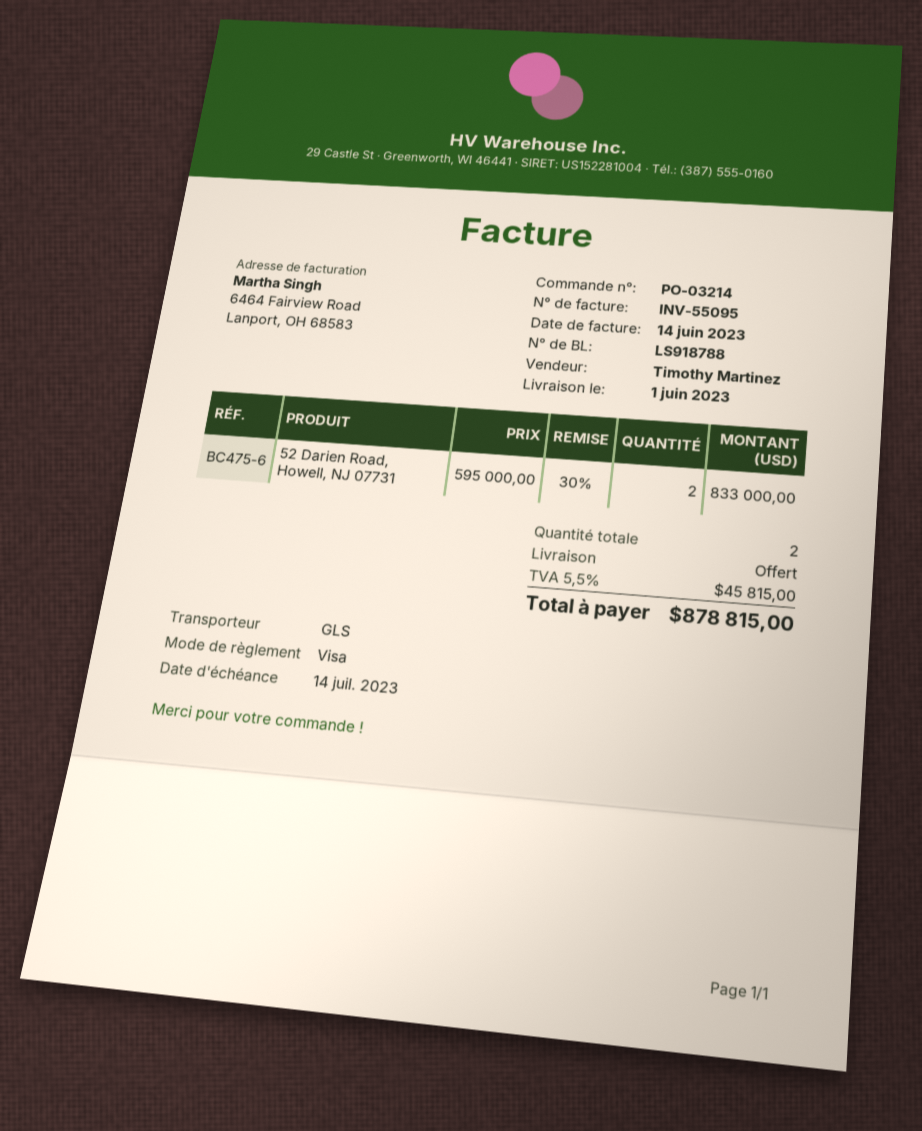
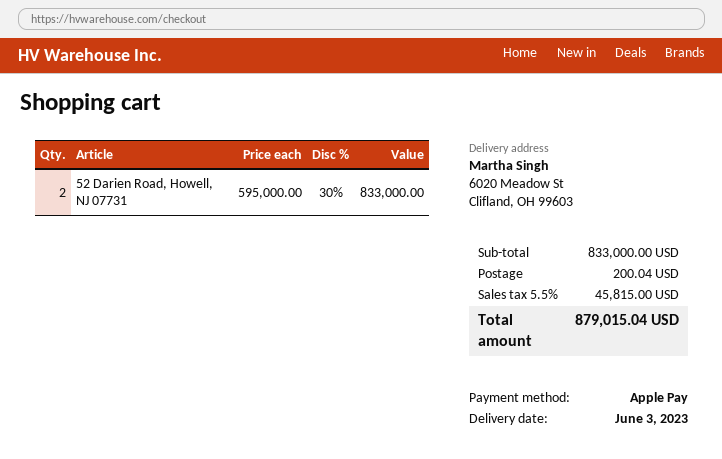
delivery date: 2023-06-01 -> 2023-06-03
payment method: Visa -> Apple Pay
shipping: 0.00 -> 200.04
total: 878815.00 -> 879015.04

